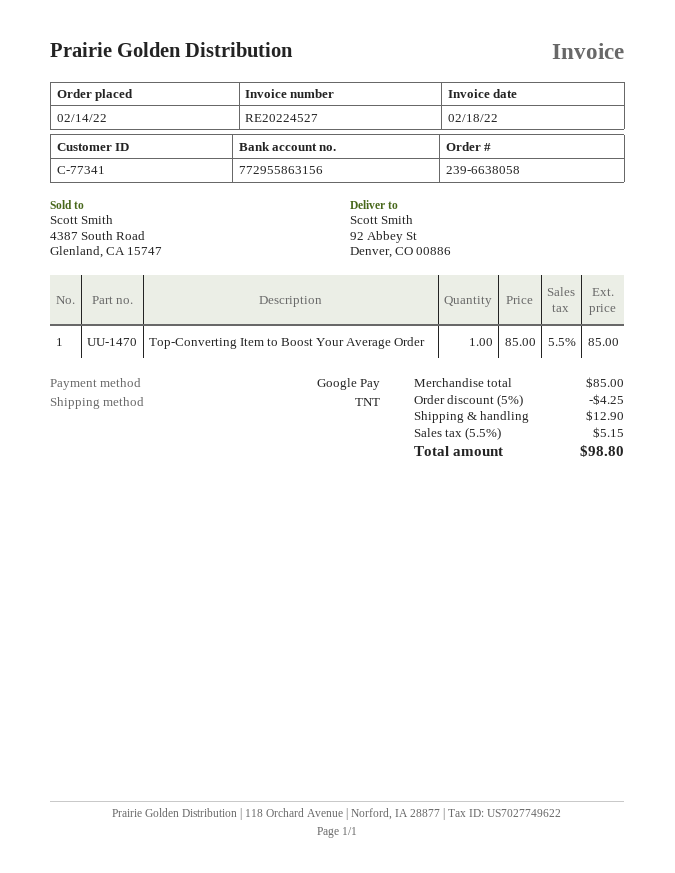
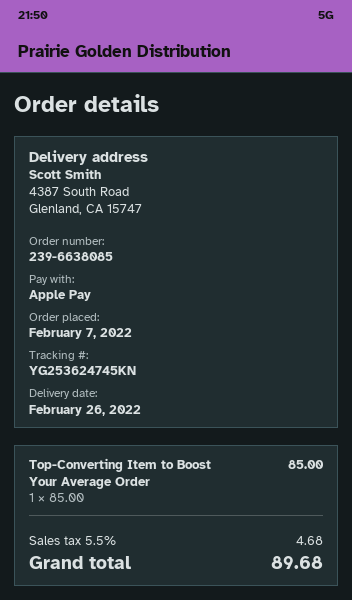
order number: 239-6638058 -> 239-6638085
order date: 2022-02-14 -> 2022-02-07
payment method: Google Pay -> Apple Pay
ship to: 92 Abbey St, Denver, CO 00886 -> 4387 South Road, Glenland, CA 15747
discount: 5% = 4.25 -> none
shipping: 12.90 -> none
tax: 5.5% = 5.15 -> 5.5% = 4.68
total: 98.80 -> 89.68

